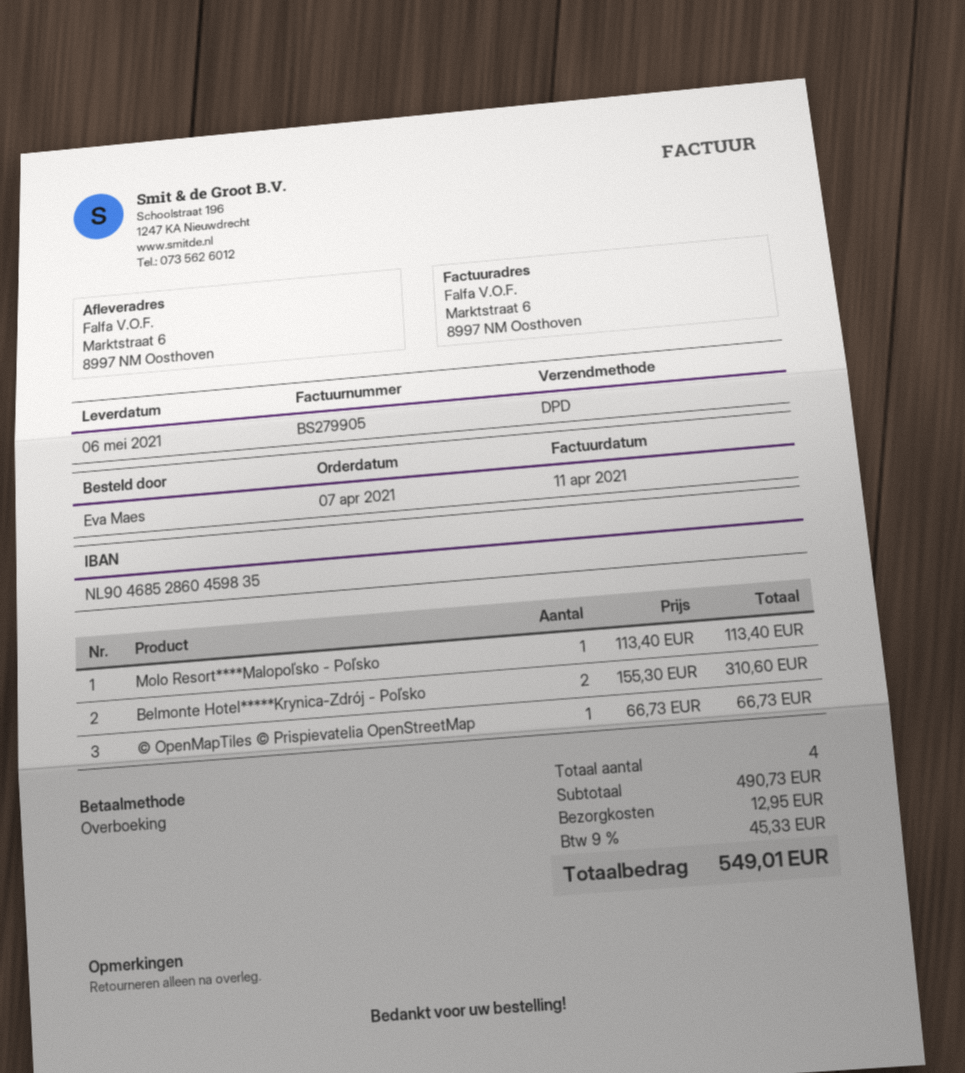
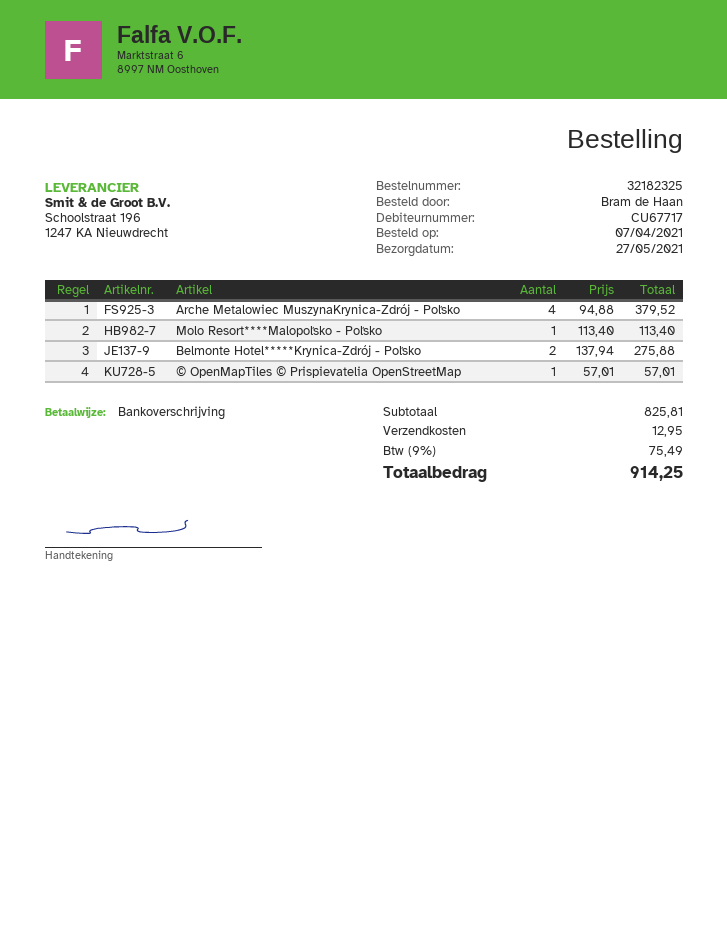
delivery date: 2021-05-06 -> 2021-05-27
ordered by: Eva Maes -> Bram de Haan
Belmonte Hotel*****Krynica-Zdrój - Poľsko: 2 x 155.30 = 310.60 -> 2 x 137.94 = 275.88
© OpenMapTiles © Prispievatelia OpenStreetMap: 1 x 66.73 = 66.73 -> 1 x 57.01 = 57.01
Arche Metalowiec MuszynaKrynica-Zdrój - Poľsko: none -> 4 x 94.88 = 379.52
subtotal: 490.73 -> 825.81
tax: 9% = 45.33 -> 9% = 75.49
total: 549.01 -> 914.25

